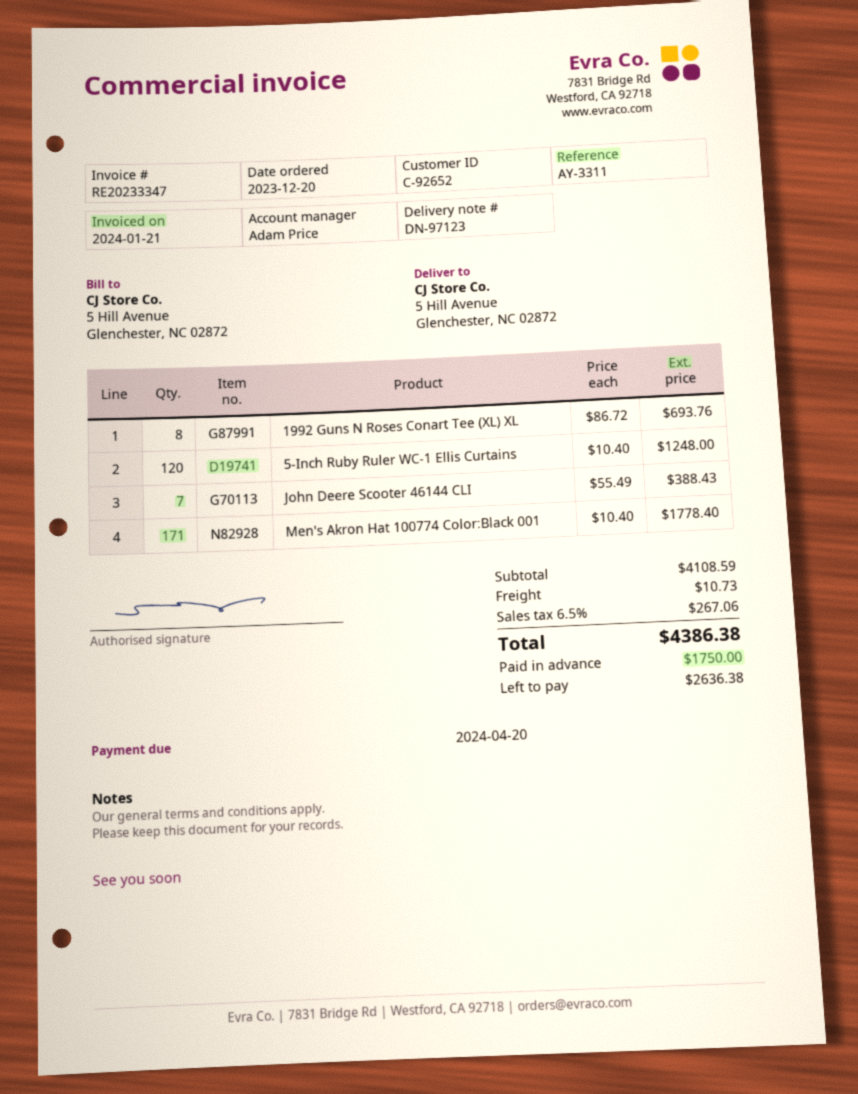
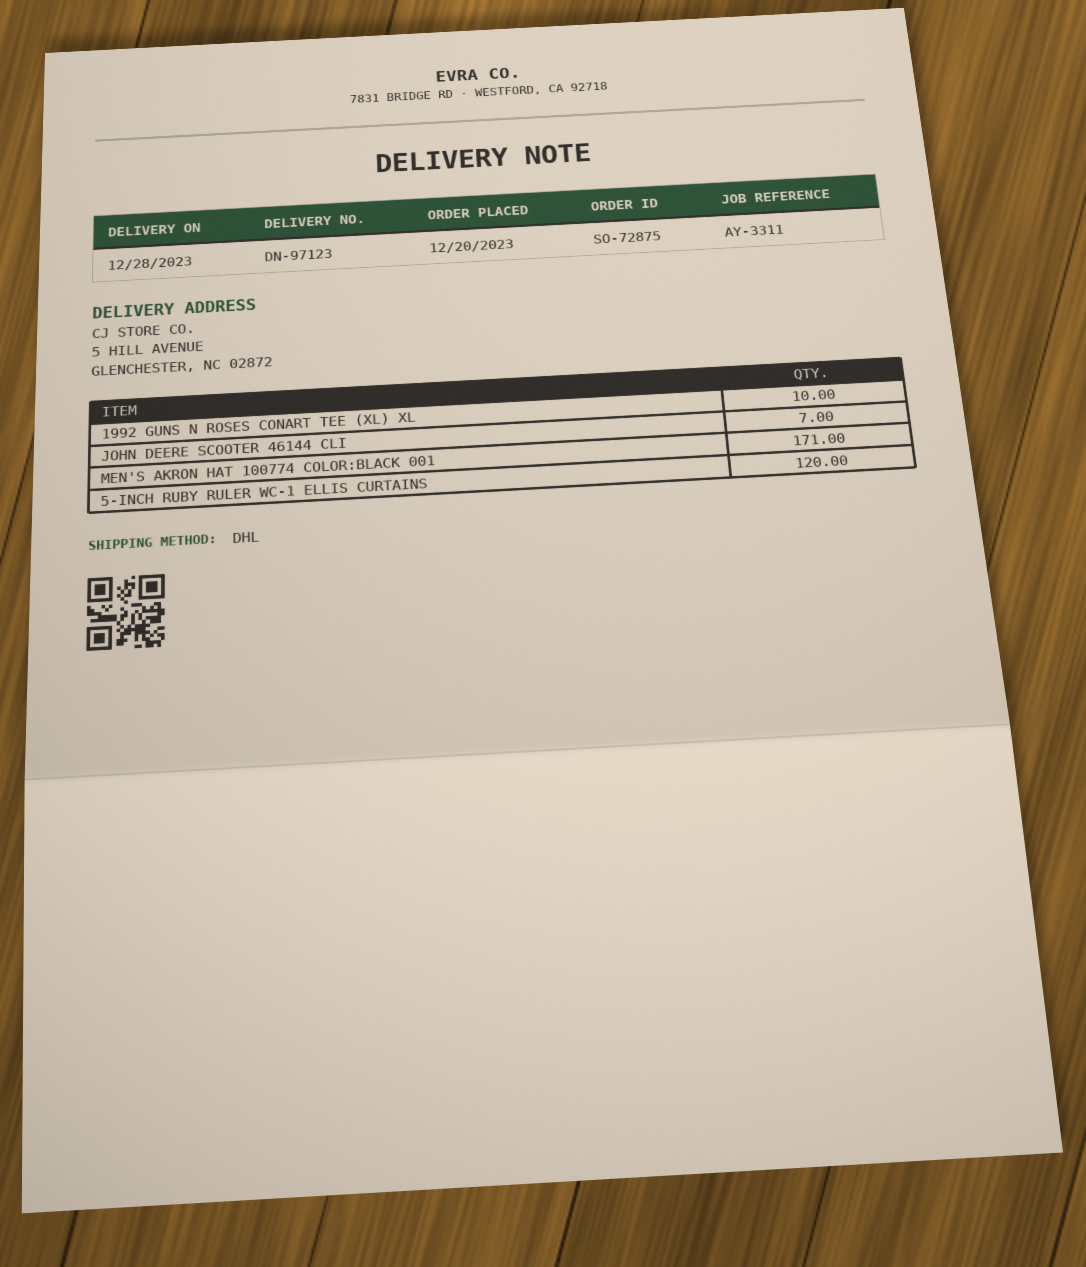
1992 Guns N Roses Conart Tee (XL) XL: 8 -> 10

